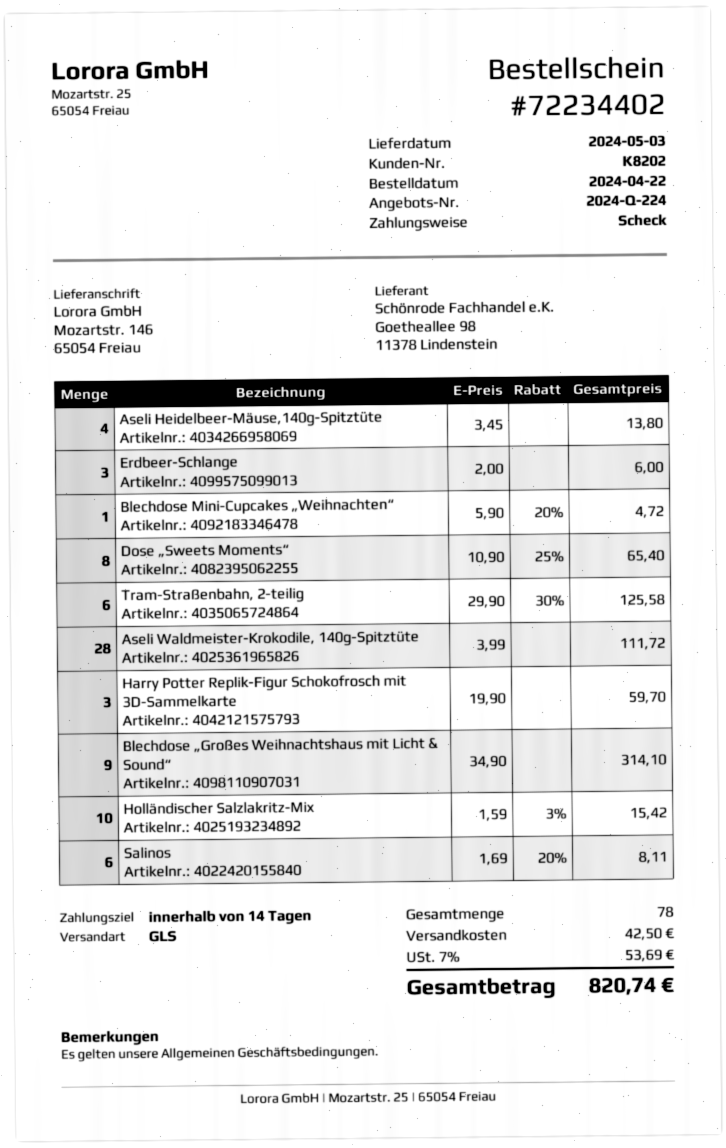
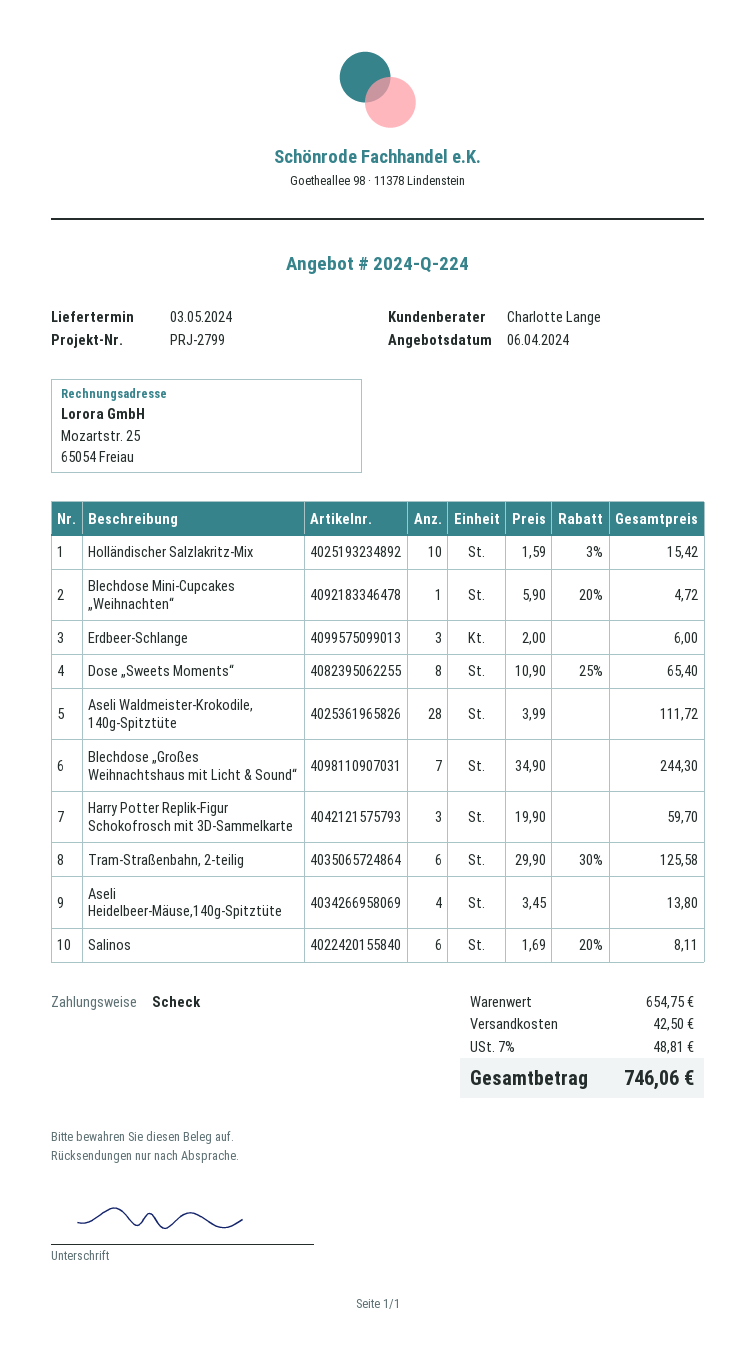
Blechdose „Großes Weihnachtshaus mit Licht & Sound“: 9 x 34.90 = 314.10 -> 7 x 34.90 = 244.30
tax: 7% = 53.69 -> 7% = 48.81
total: 820.74 -> 746.06

